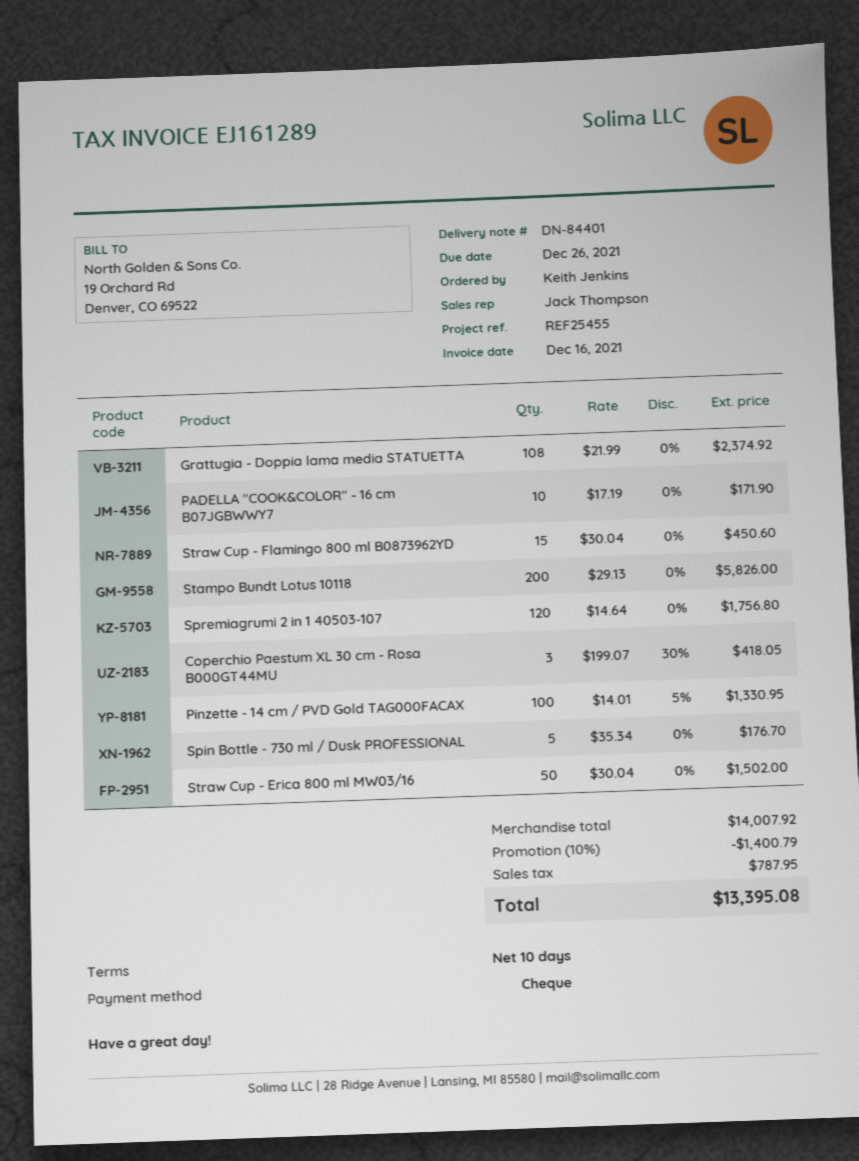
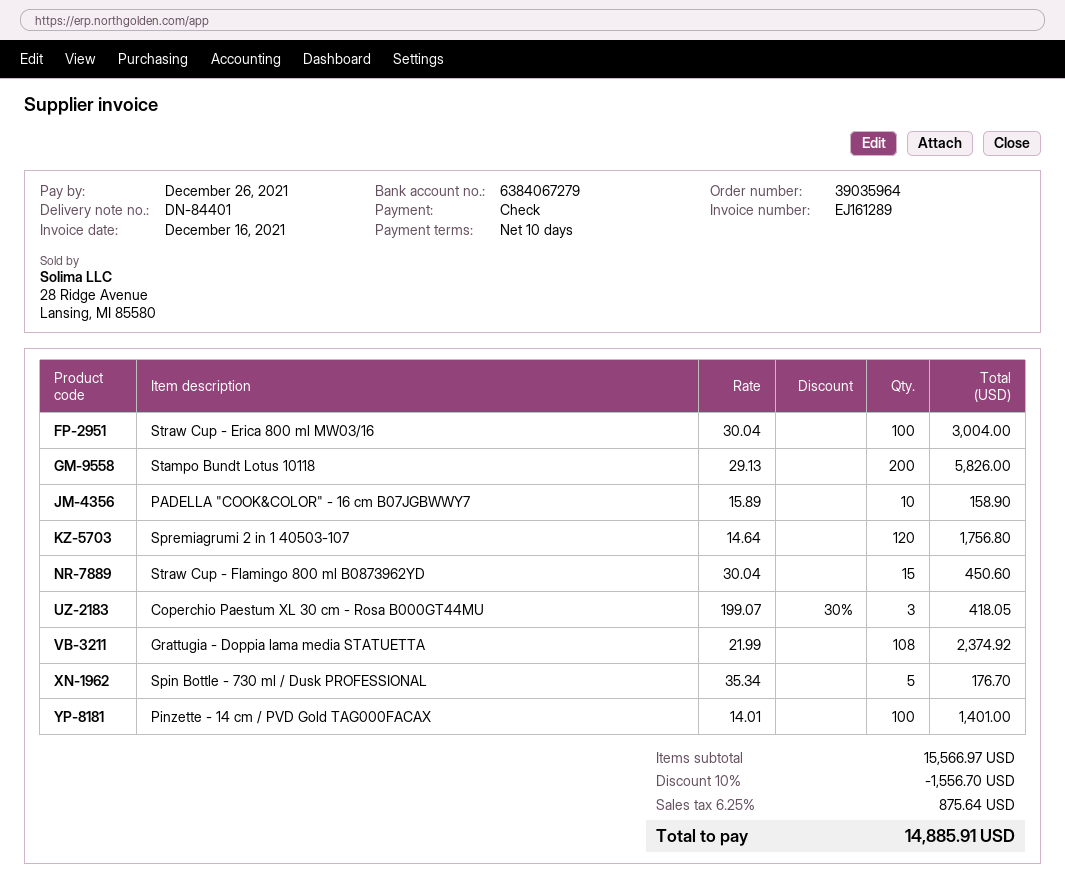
PADELLA "COOK&COLOR" - 16 cm B07JGBWWY7: 10 x 17.19 = 171.90 -> 10 x 15.89 = 158.90
Pinzette - 14 cm / PVD Gold TAG000FACAX: 100 x 14.01 - 5% = 1330.95 -> 100 x 14.01 = 1401.00
Straw Cup - Erica 800 ml MW03/16: 50 x 30.04 = 1502.00 -> 100 x 30.04 = 3004.00
subtotal: 14007.92 -> 15566.97
discount: 10% = 1400.79 -> 10% = 1556.70
tax: 787.95 -> 875.64
total: 13395.08 -> 14885.91

